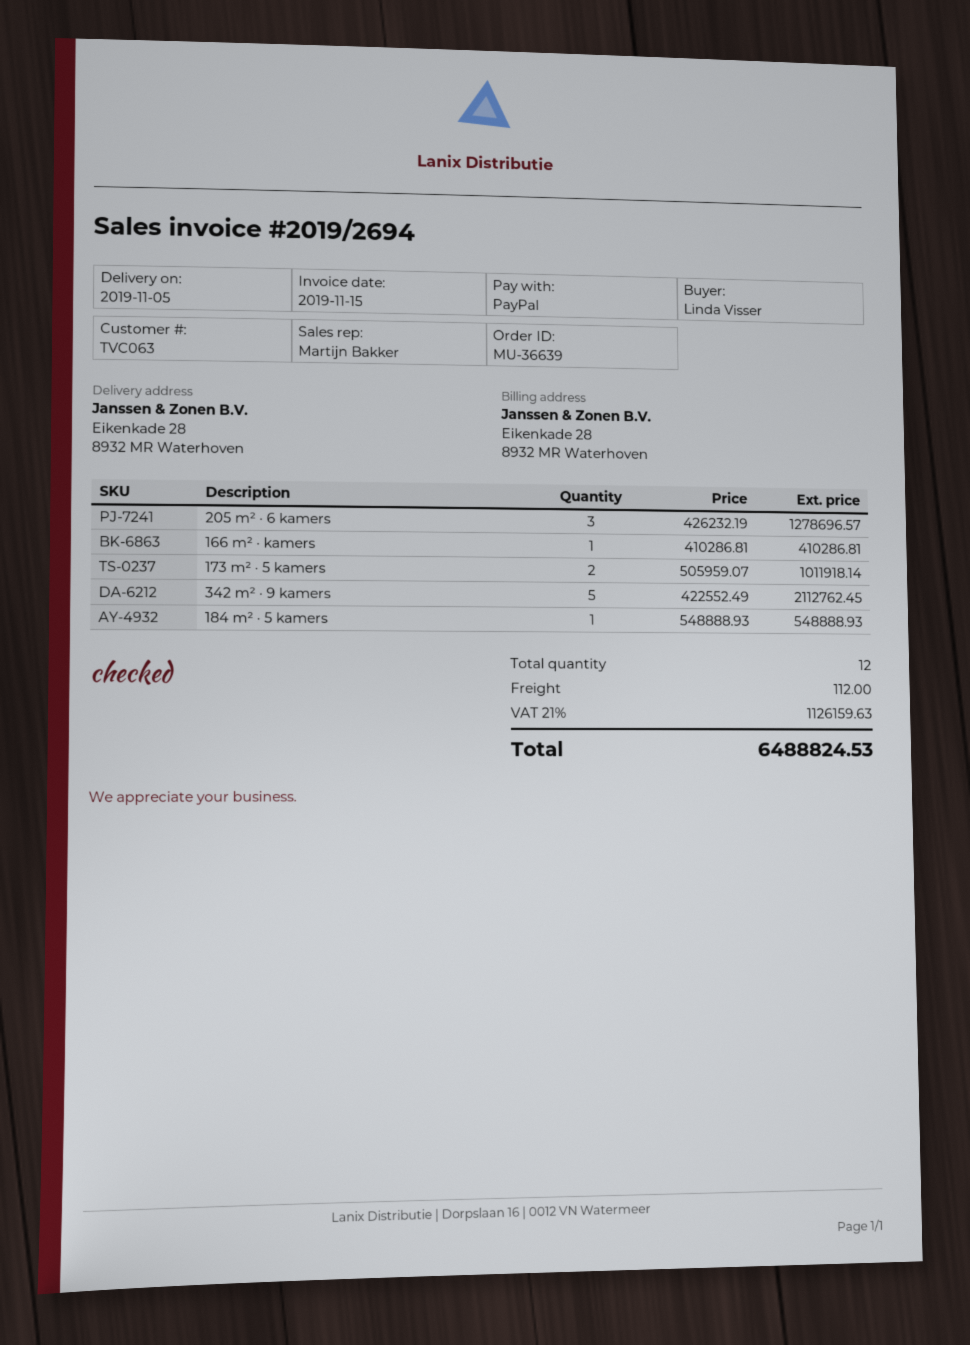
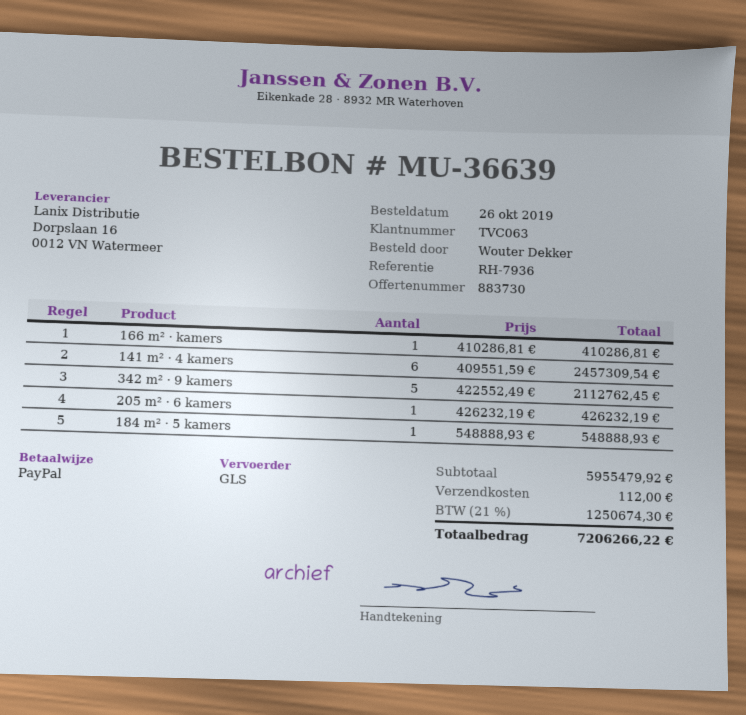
ordered by: Linda Visser -> Wouter Dekker
205 m² · 6 kamers: 3 x 426232.19 = 1278696.57 -> 1 x 426232.19 = 426232.19
173 m² · 5 kamers: 2 x 505959.07 = 1011918.14 -> none
141 m² · 4 kamers: none -> 6 x 409551.59 = 2457309.54
tax: 21% = 1126159.63 -> 21% = 1250674.30
total: 6488824.53 -> 7206266.22

